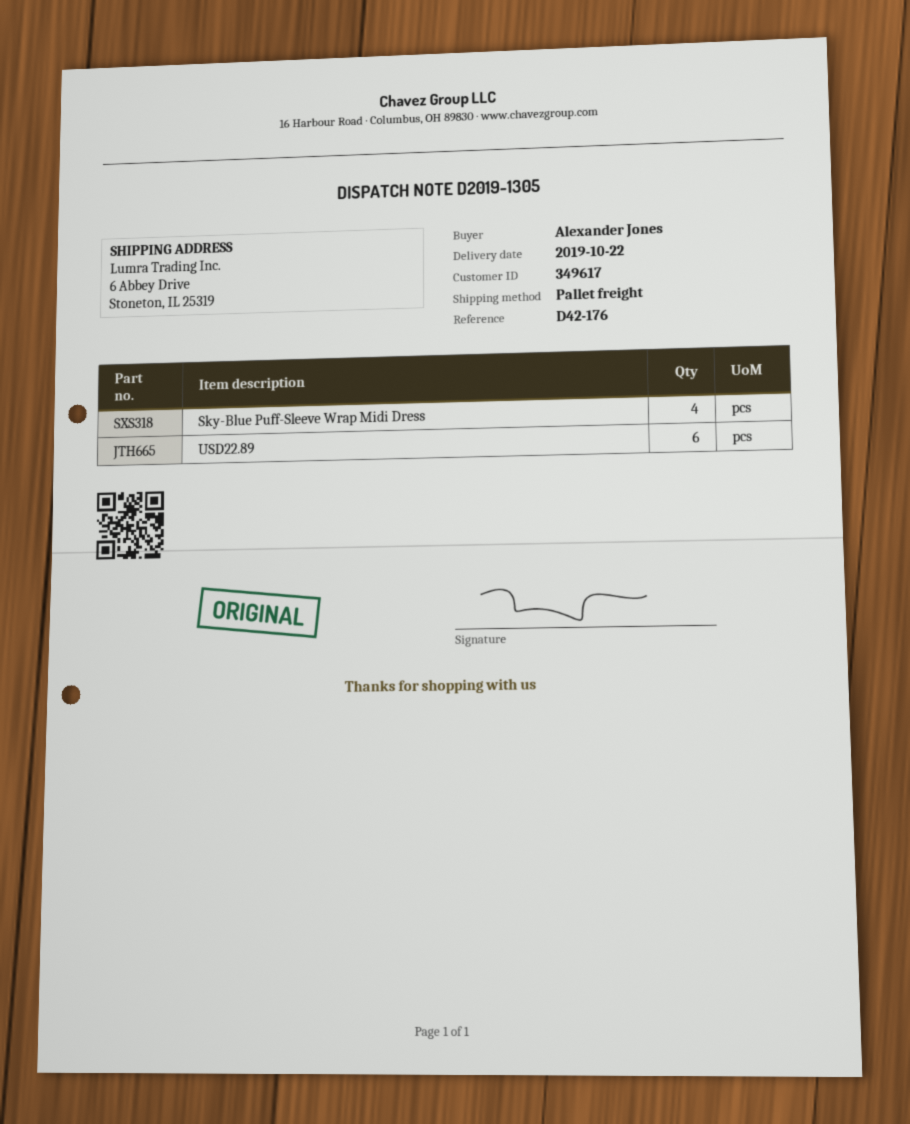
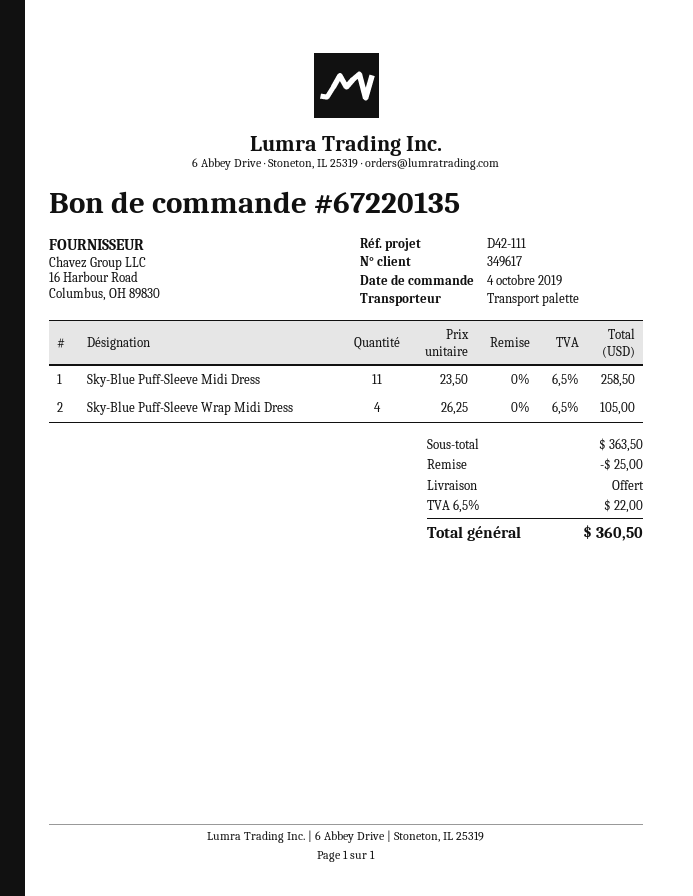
reference: D42-176 -> D42-111
USD22.89: 6 -> none
Sky-Blue Puff-Sleeve Midi Dress: none -> 11

